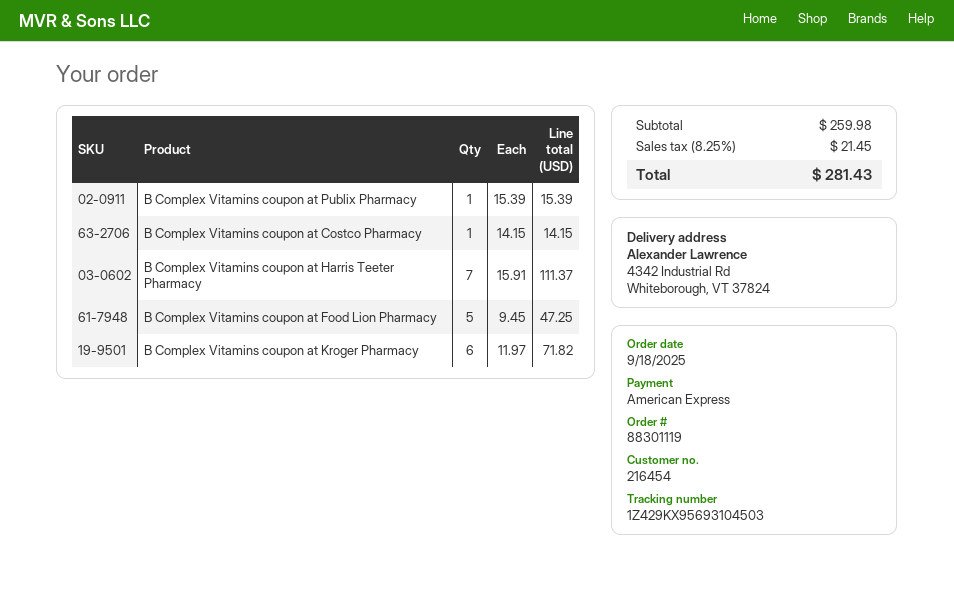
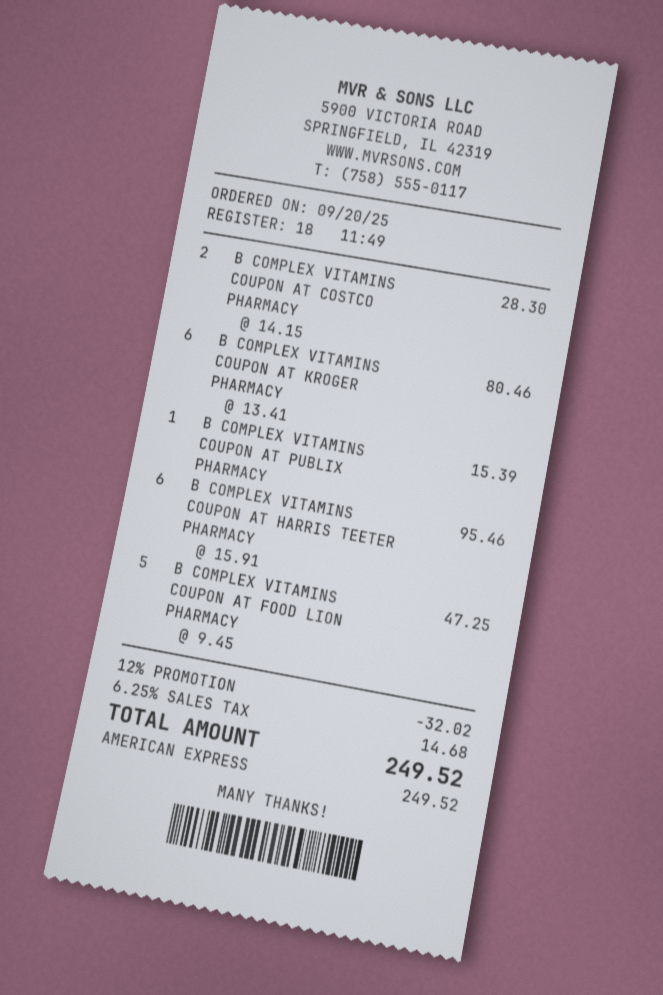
order date: 2025-09-18 -> 2025-09-20
B Complex Vitamins coupon at Costco Pharmacy: 1 x 14.15 = 14.15 -> 2 x 14.15 = 28.30
B Complex Vitamins coupon at Harris Teeter Pharmacy: 7 x 15.91 = 111.37 -> 6 x 15.91 = 95.46
B Complex Vitamins coupon at Kroger Pharmacy: 6 x 11.97 = 71.82 -> 6 x 13.41 = 80.46
discount: none -> 12% = 32.02
tax: 8.25% = 21.45 -> 6.25% = 14.68
total: 281.43 -> 249.52

